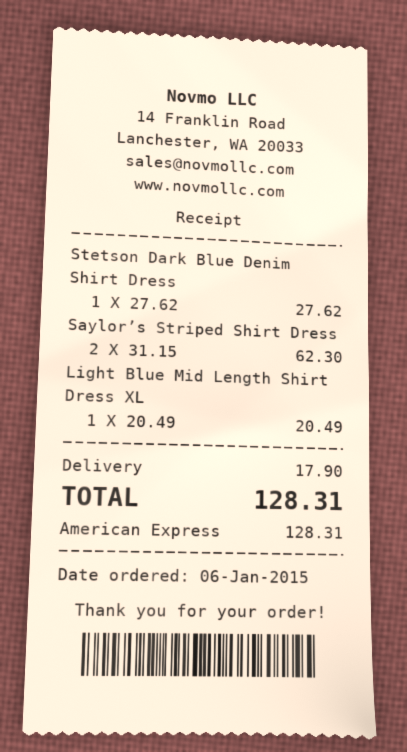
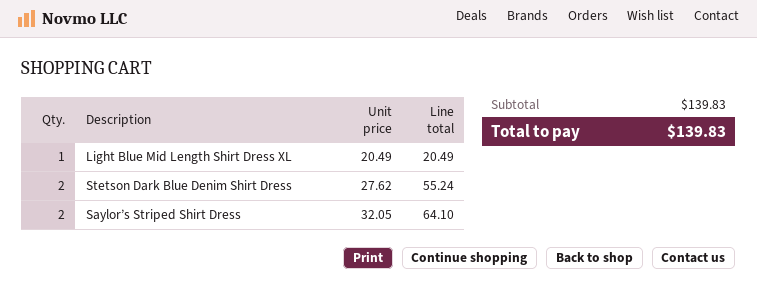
Stetson Dark Blue Denim Shirt Dress: 1 x 27.62 = 27.62 -> 2 x 27.62 = 55.24
Saylor’s Striped Shirt Dress: 2 x 31.15 = 62.30 -> 2 x 32.05 = 64.10
shipping: 17.90 -> none
total: 128.31 -> 139.83

